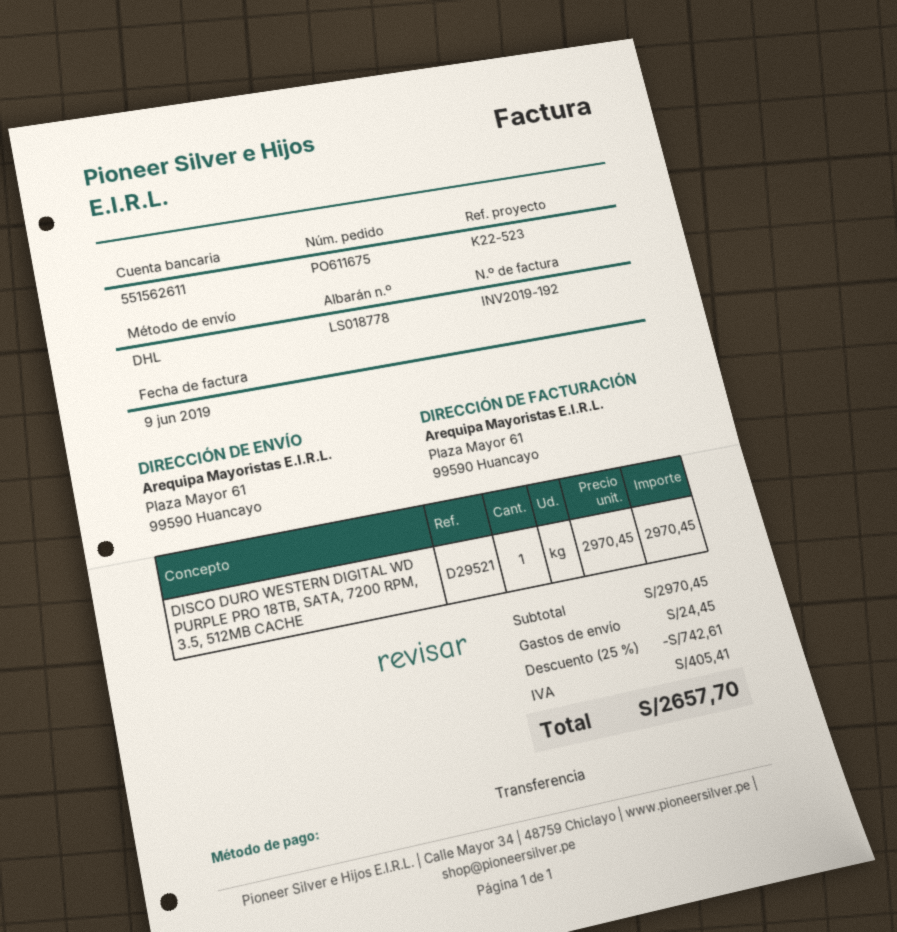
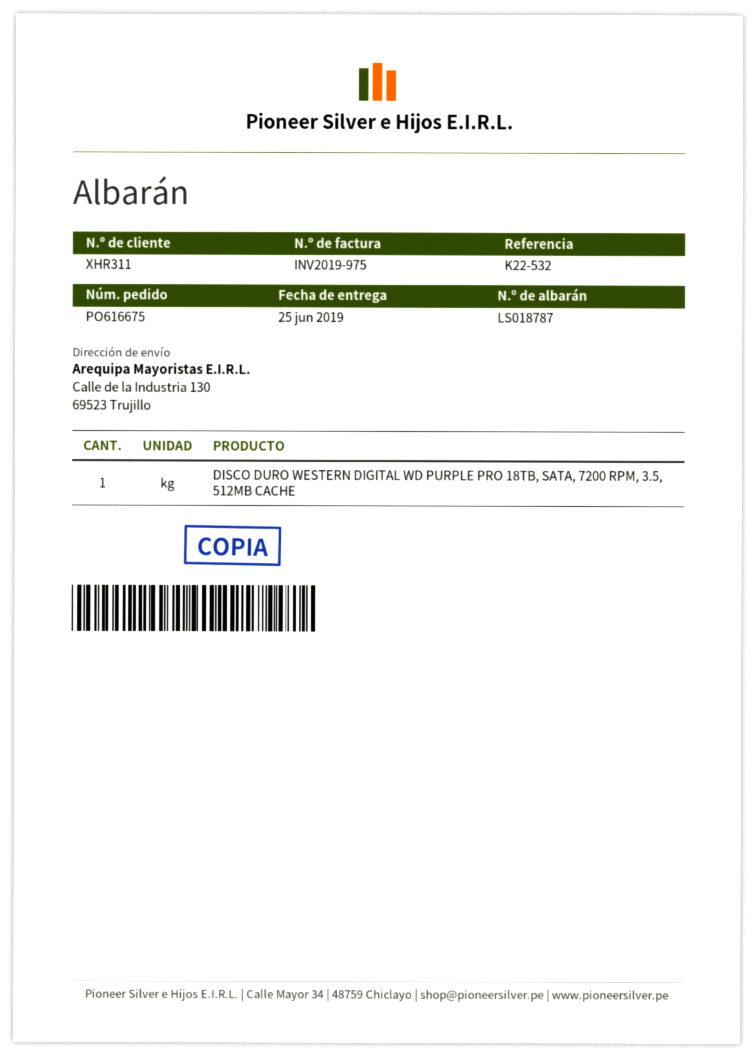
order number: PO611675 -> PO616675
delivery note number: LS018778 -> LS018787
invoice number: INV2019-192 -> INV2019-975
reference: K22-523 -> K22-532
ship to: Plaza Mayor 61, 99590 Huancayo -> Calle de la Industria 130, 69523 Trujillo

